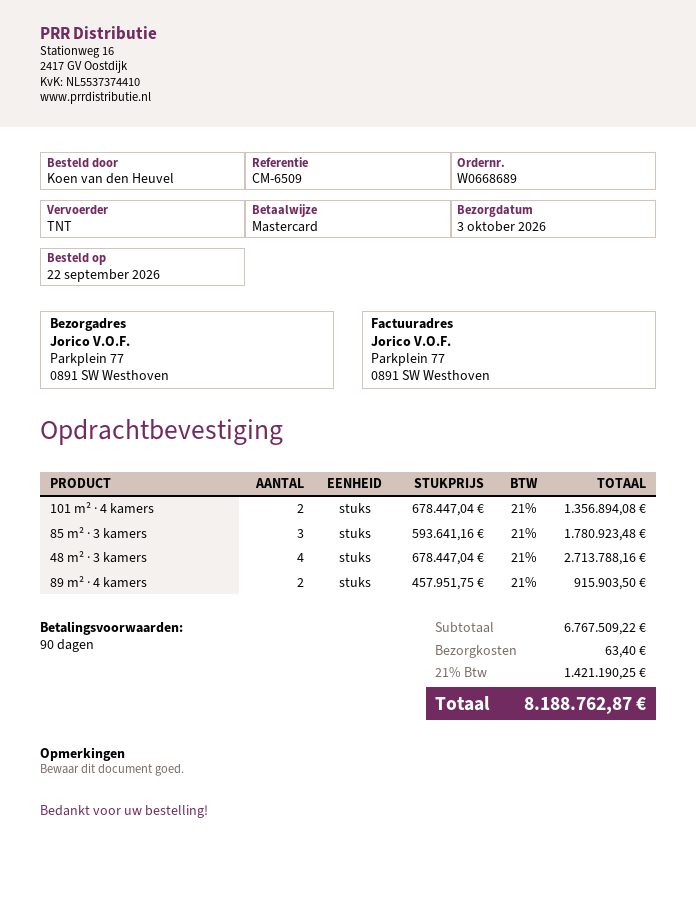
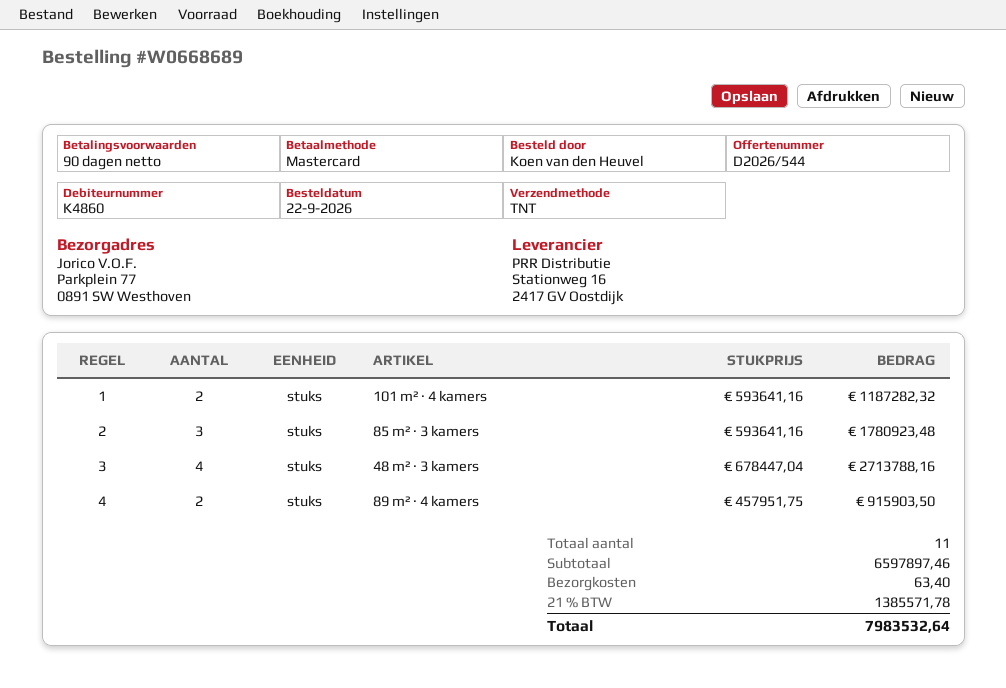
101 m² · 4 kamers: 2 x 678447.04 = 1356894.08 -> 2 x 593641.16 = 1187282.32
subtotal: 6767509.22 -> 6597897.46
tax: 21% = 1421190.25 -> 21% = 1385571.78
total: 8188762.87 -> 7983532.64

